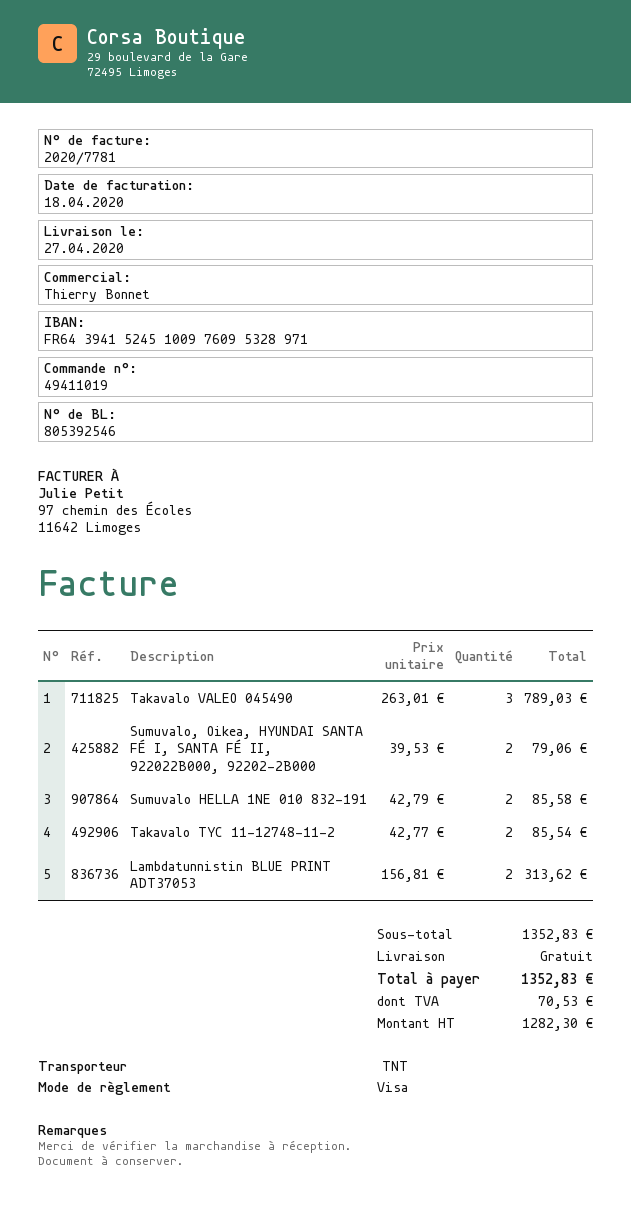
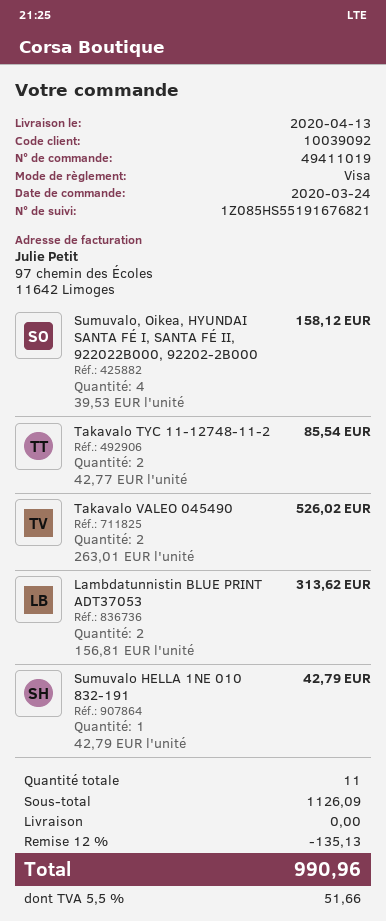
delivery date: 2020-04-27 -> 2020-04-13
Takavalo VALEO 045490: 3 x 263.01 = 789.03 -> 2 x 263.01 = 526.02
Sumuvalo, Oikea, HYUNDAI SANTA FÉ I, SANTA FÉ II, 922022B000, 92202-2B000: 2 x 39.53 = 79.06 -> 4 x 39.53 = 158.12
Sumuvalo HELLA 1NE 010 832-191: 2 x 42.79 = 85.58 -> 1 x 42.79 = 42.79
subtotal: 1352.83 -> 1126.09
discount: none -> 12% = 135.13
tax: 70.53 -> 51.66
total: 1352.83 -> 990.96

